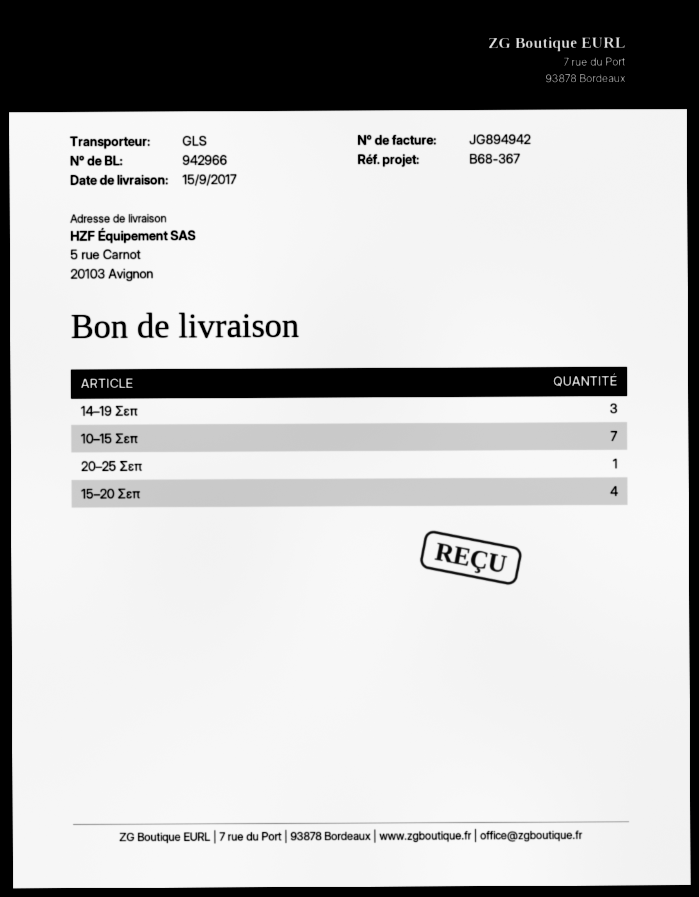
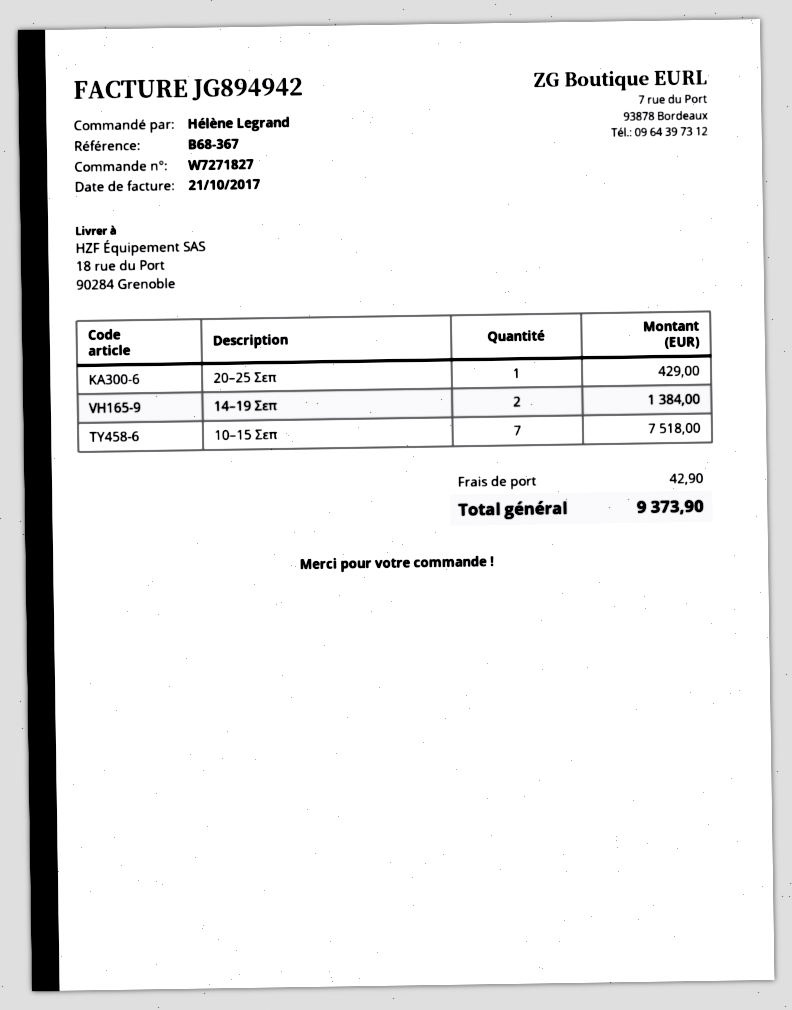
ship to: 5 rue Carnot, 20103 Avignon -> 18 rue du Port, 90284 Grenoble
14–19 Σεπ: 3 -> 2
15–20 Σεπ: 4 -> none

